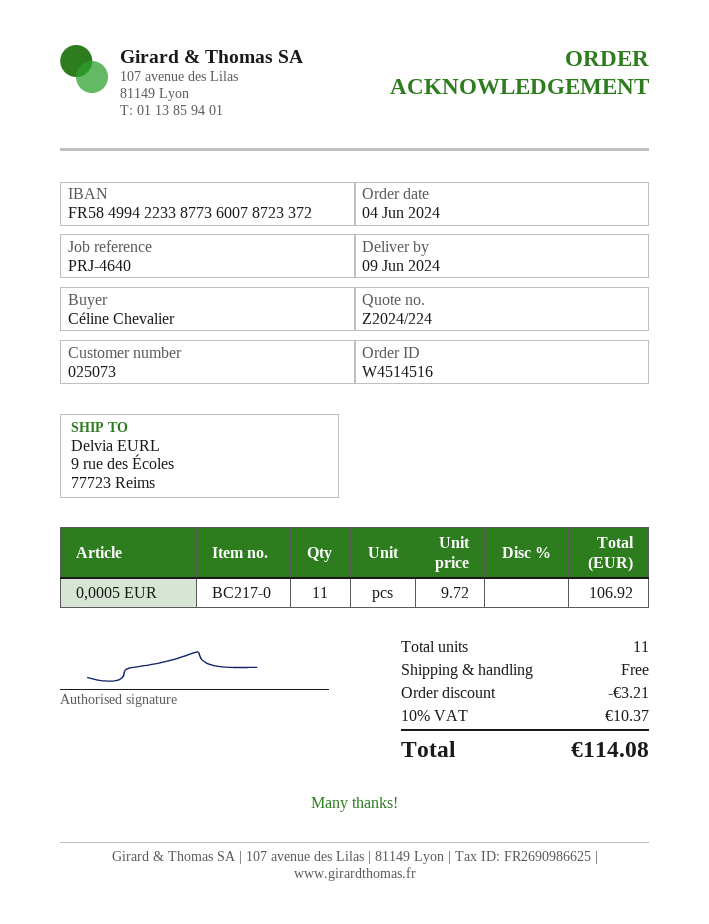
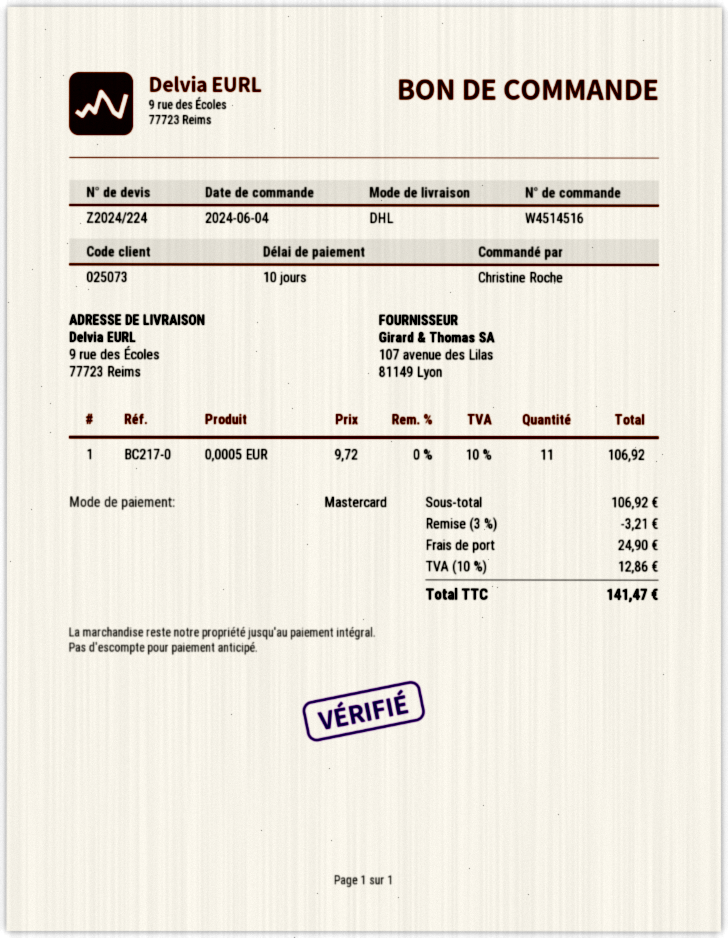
ordered by: Céline Chevalier -> Christine Roche
shipping: 0.00 -> 24.90
tax: 10% = 10.37 -> 10% = 12.86
total: 114.08 -> 141.47

